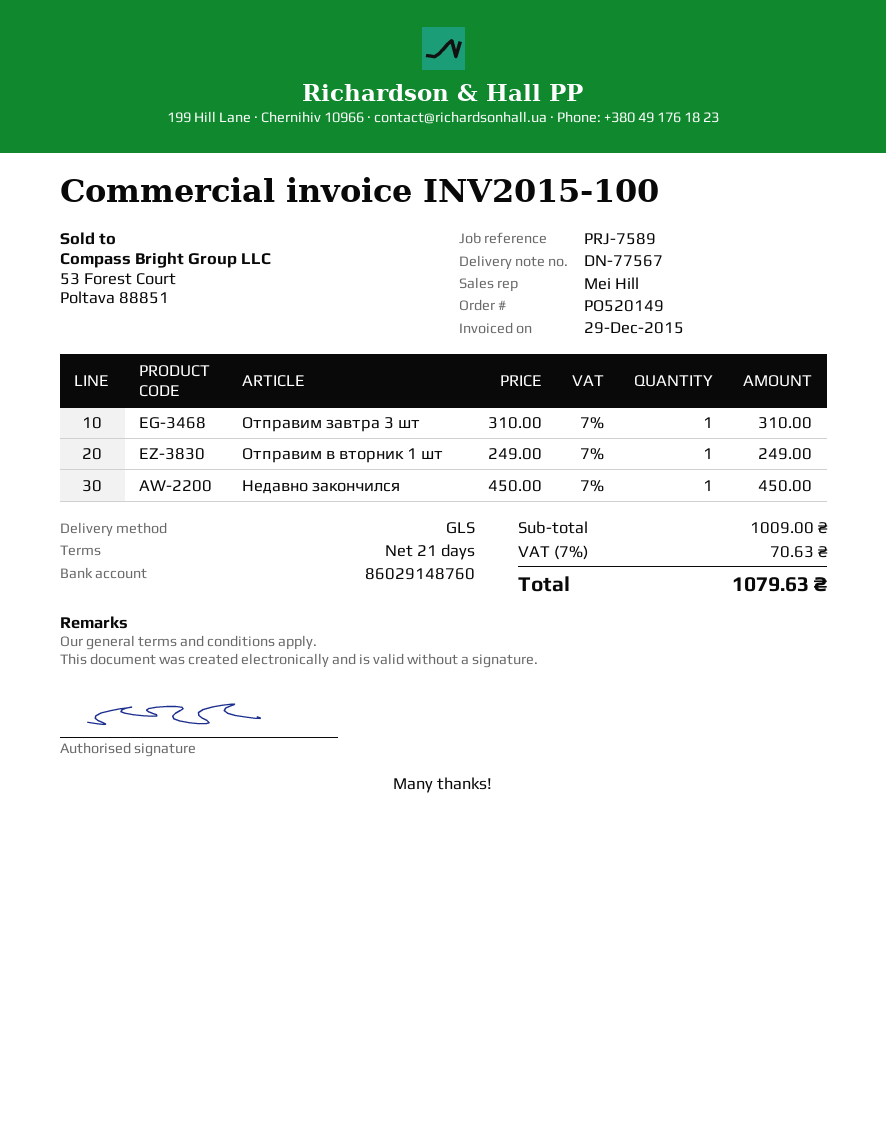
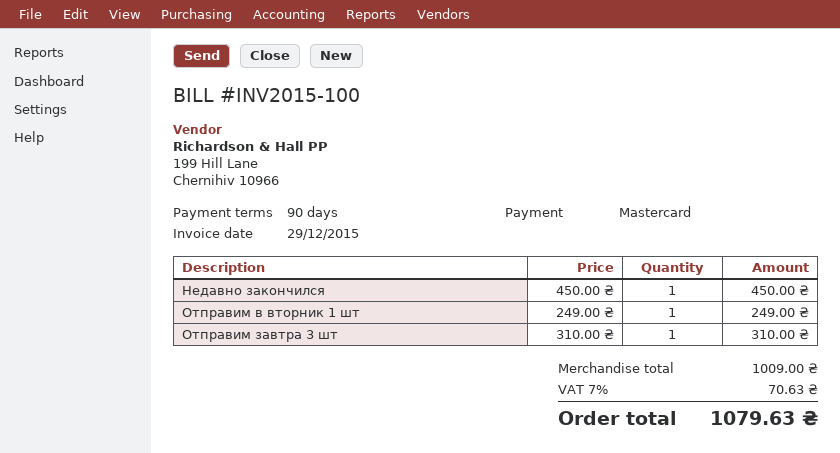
payment terms: 21 days -> 90 days

